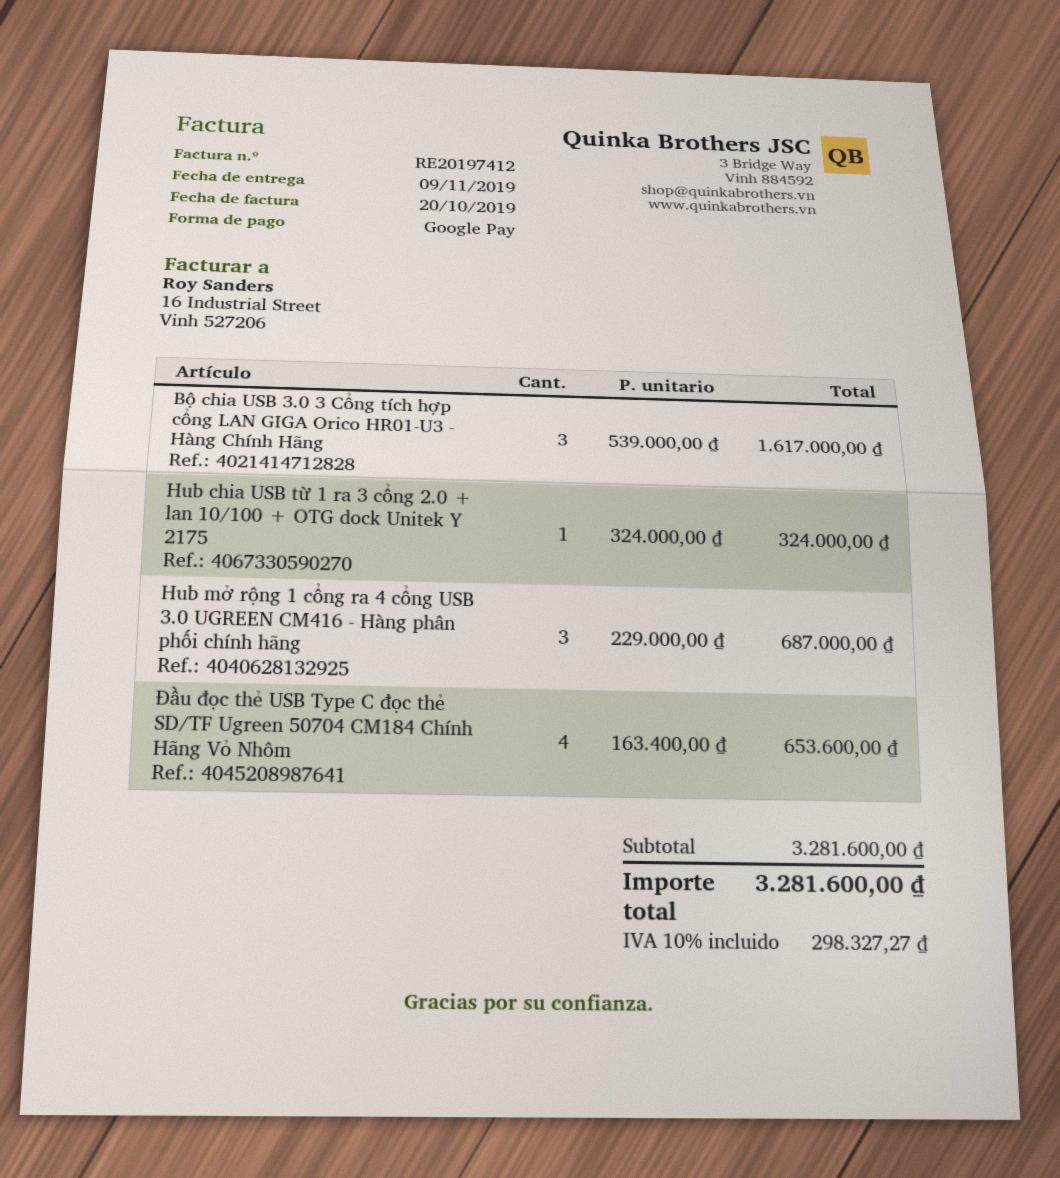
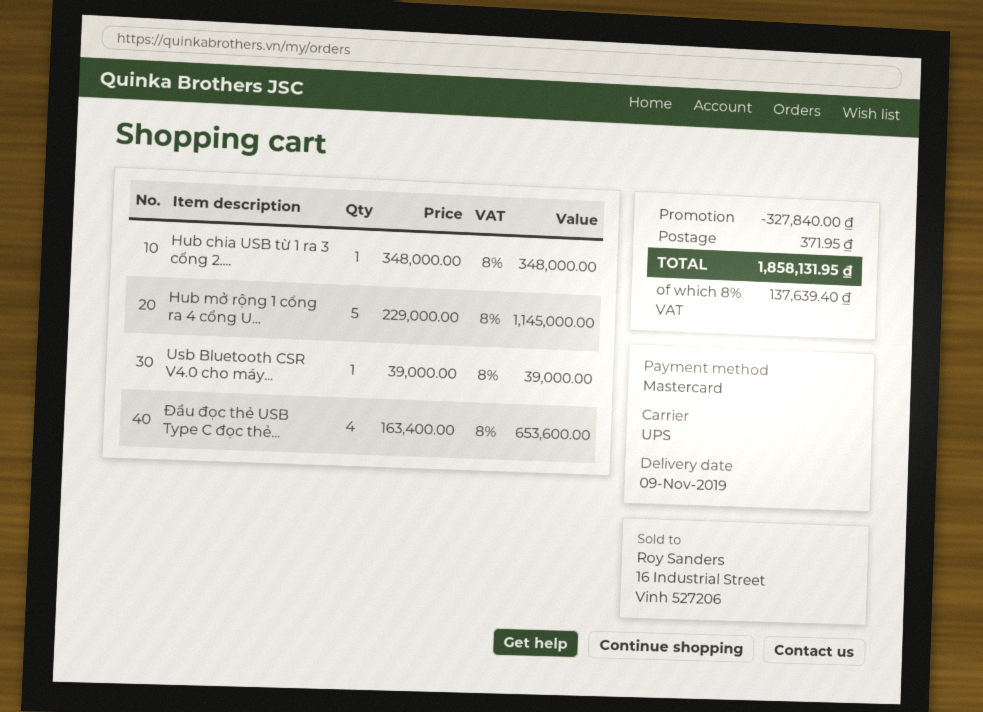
payment method: Google Pay -> Mastercard
Bộ chia USB 3.0 3 Cổng tích hợp cổng LAN GIGA Orico HR01-U3 - Hàng Chính Hãng: 3 x 539000.00 = 1617000.00 -> none
Hub chia USB từ 1 ra 3 cổng 2.0 + lan 10/100 + OTG dock Unitek Y 2175: 1 x 324000.00 = 324000.00 -> 1 x 348000.00 = 348000.00
Hub mở rộng 1 cổng ra 4 cổng USB 3.0 UGREEN CM416 - Hàng phân phối chính hãng: 3 x 229000.00 = 687000.00 -> 5 x 229000.00 = 1145000.00
Usb Bluetooth CSR V4.0 cho máy...: none -> 1 x 39000.00 = 39000.00
discount: none -> 327840.00
shipping: none -> 371.95
tax: 10% = 298327.27 -> 8% = 137639.40
total: 3281600.00 -> 1858131.95

